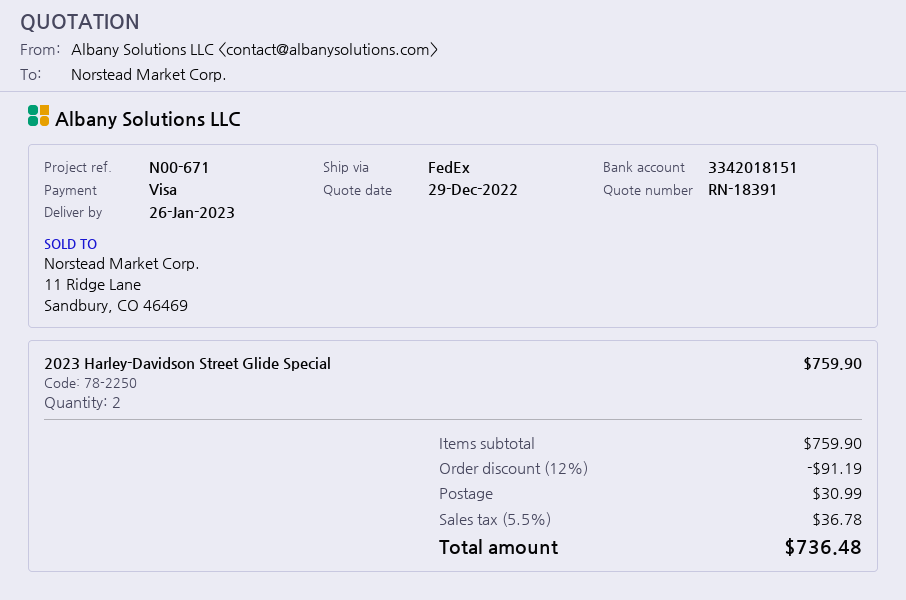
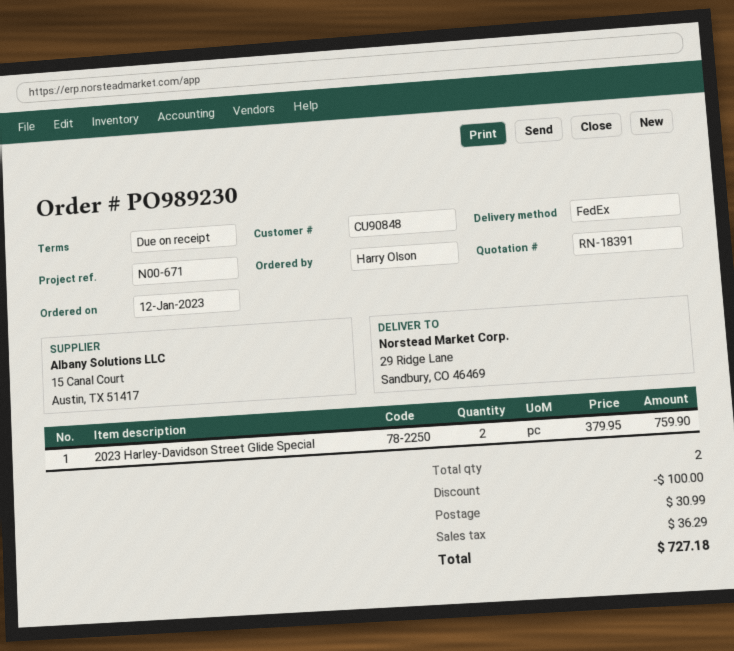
discount: 91.19 -> 100.00
tax: 36.78 -> 36.29
total: 736.48 -> 727.18

